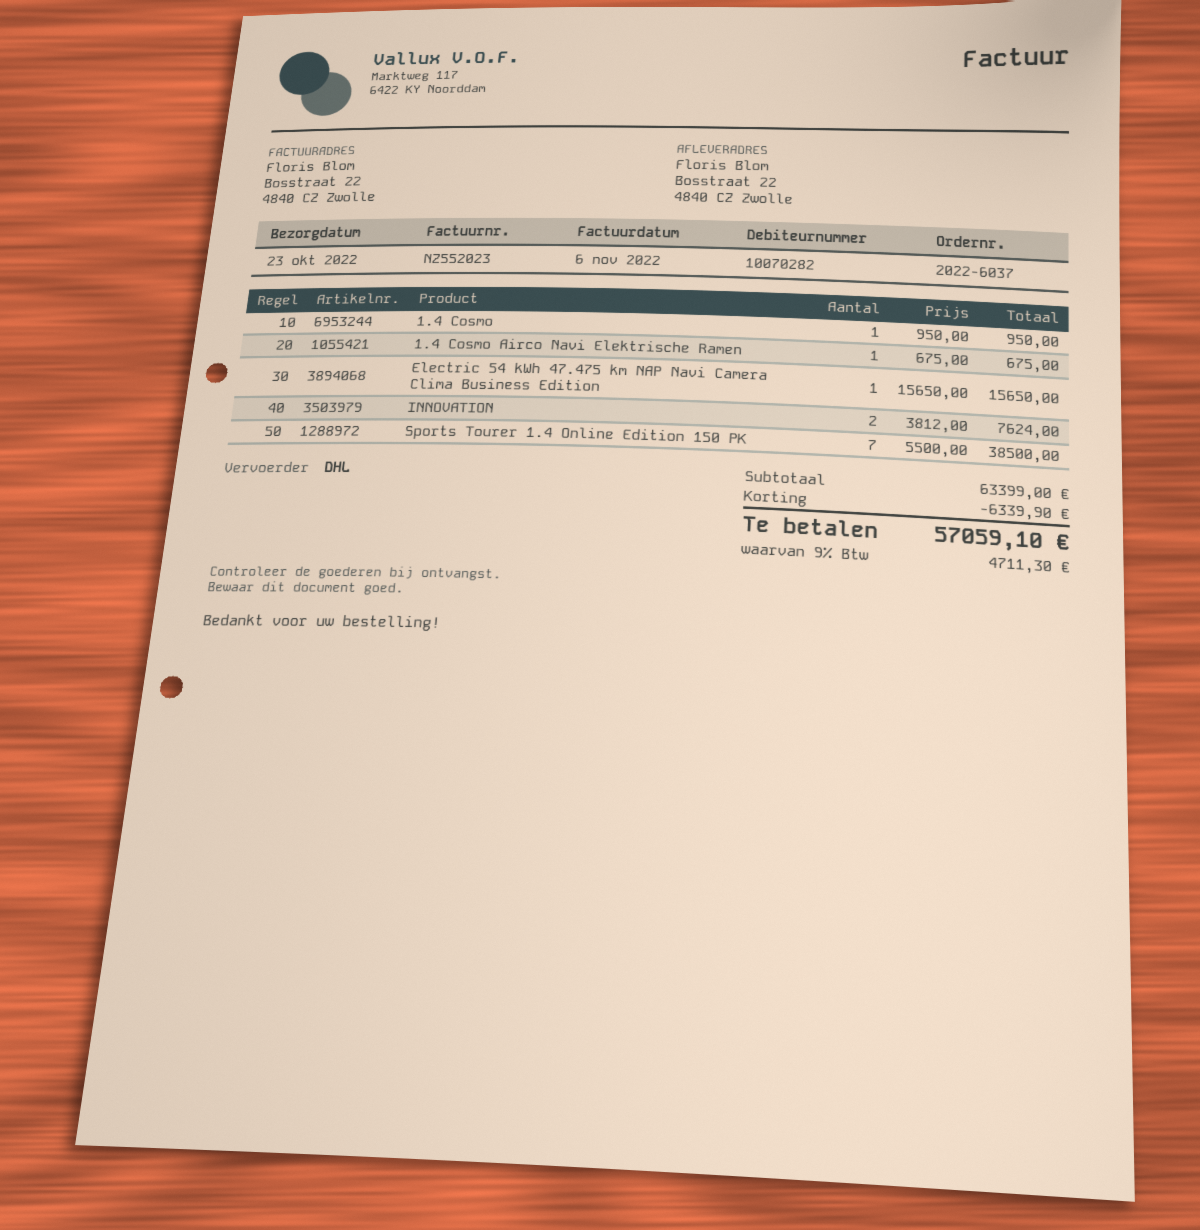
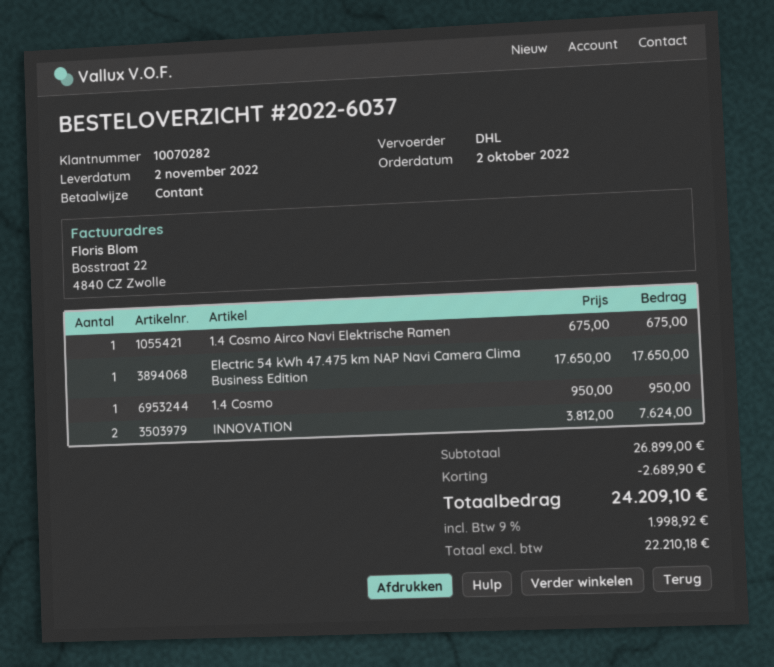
delivery date: 2022-10-23 -> 2022-11-02
Electric 54 kWh 47.475 km NAP Navi Camera Clima Business Edition: 1 x 15650.00 = 15650.00 -> 1 x 17650.00 = 17650.00
Sports Tourer 1.4 Online Edition 150 PK: 7 x 5500.00 = 38500.00 -> none
subtotal: 63399.00 -> 26899.00
discount: 6339.90 -> 2689.90
tax: 9% = 4711.30 -> 9% = 1998.92
total: 57059.10 -> 24209.10

